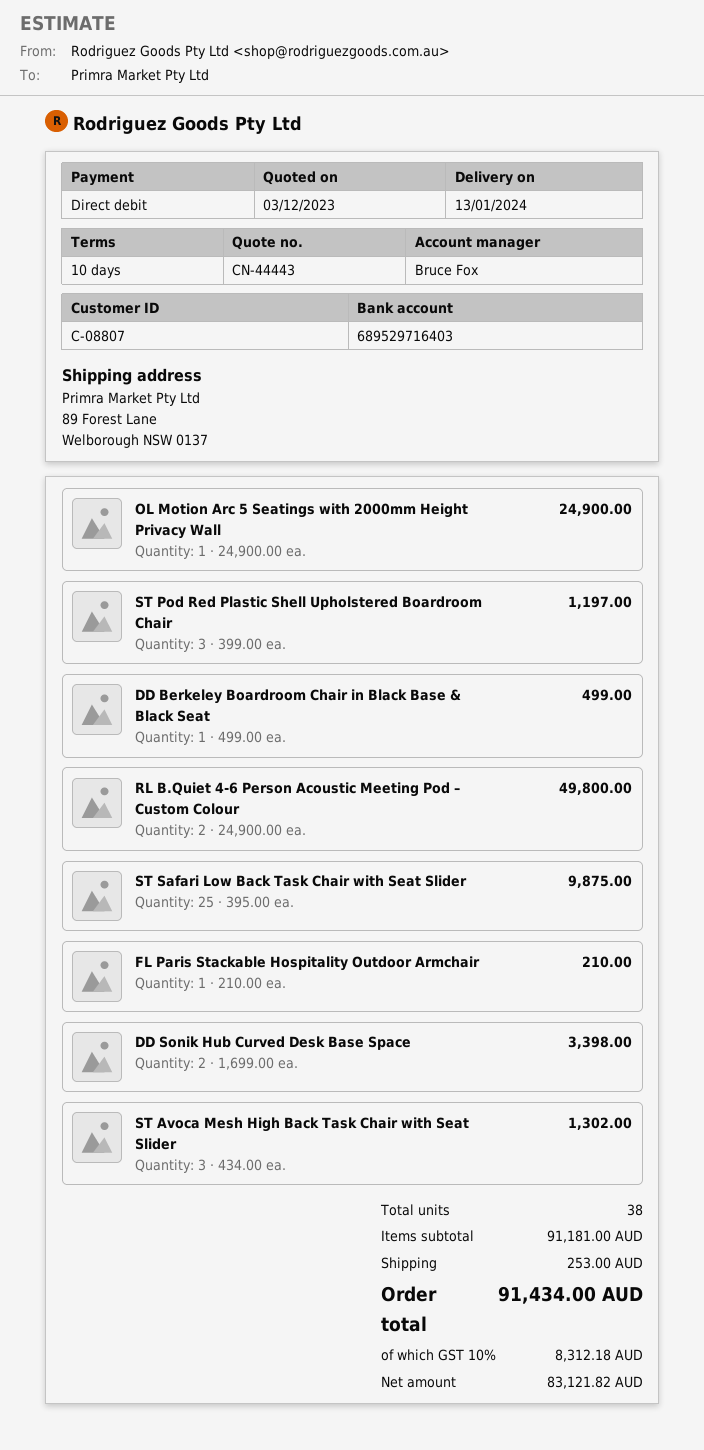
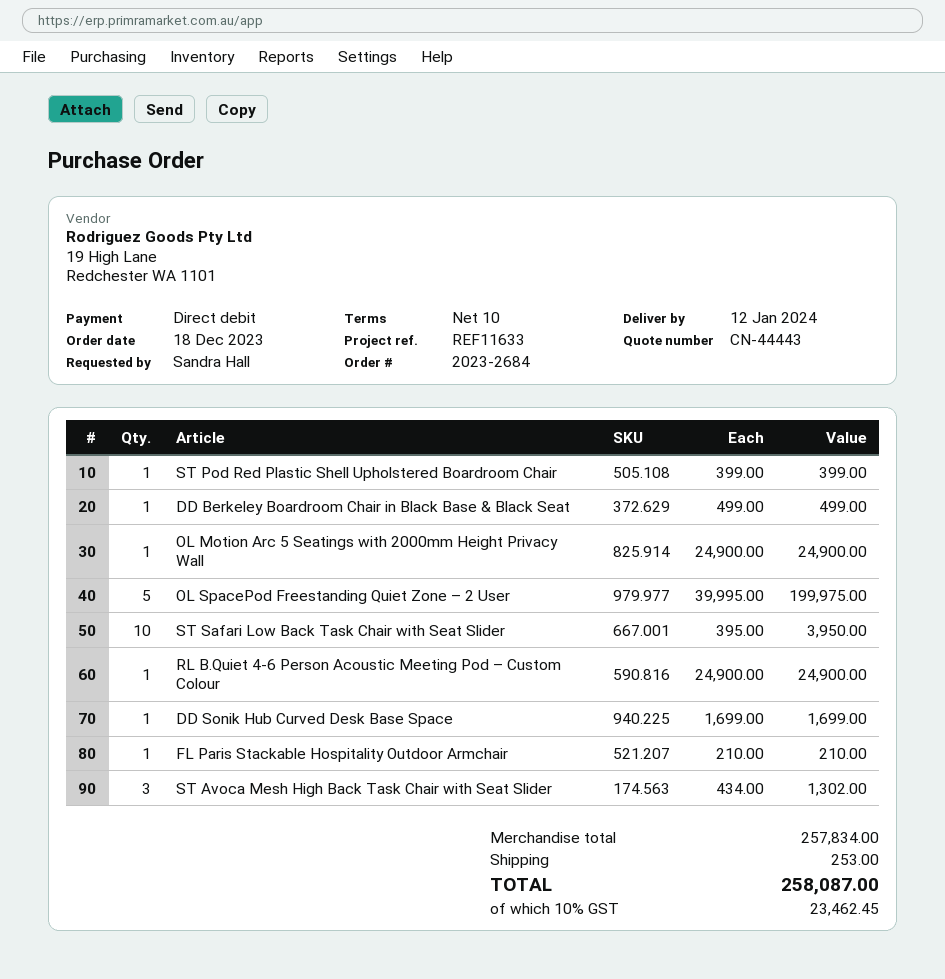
delivery date: 2024-01-13 -> 2024-01-12
ST Pod Red Plastic Shell Upholstered Boardroom Chair: 3 x 399.00 = 1197.00 -> 1 x 399.00 = 399.00
RL B.Quiet 4-6 Person Acoustic Meeting Pod – Custom Colour: 2 x 24900.00 = 49800.00 -> 1 x 24900.00 = 24900.00
ST Safari Low Back Task Chair with Seat Slider: 25 x 395.00 = 9875.00 -> 10 x 395.00 = 3950.00
DD Sonik Hub Curved Desk Base Space: 2 x 1699.00 = 3398.00 -> 1 x 1699.00 = 1699.00
OL SpacePod Freestanding Quiet Zone – 2 User: none -> 5 x 39995.00 = 199975.00
subtotal: 91181.00 -> 257834.00
tax: 10% = 8312.18 -> 10% = 23462.45
total: 91434.00 -> 258087.00

